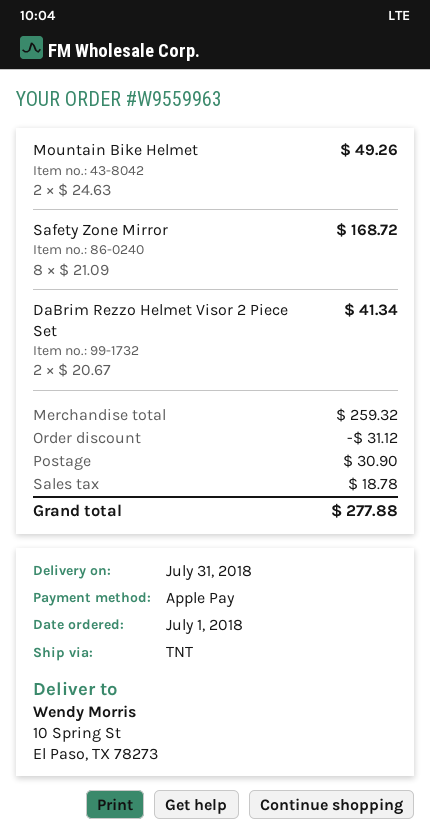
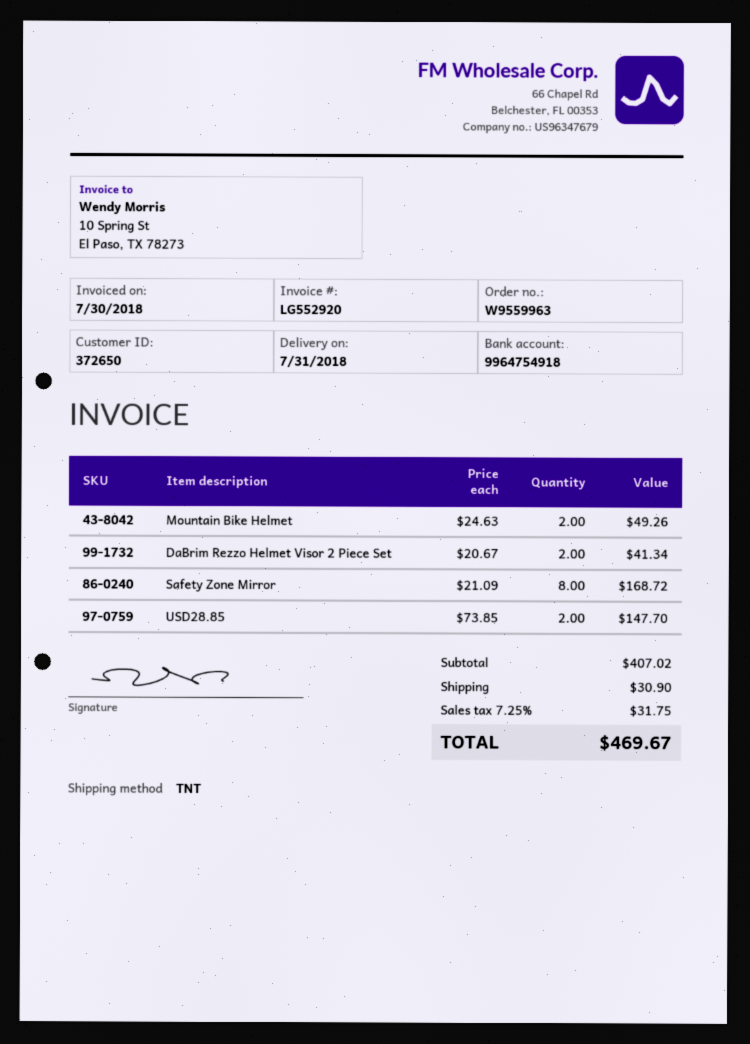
USD28.85: none -> 2 x 73.85 = 147.70
subtotal: 259.32 -> 407.02
discount: 31.12 -> none
tax: 18.78 -> 31.75
total: 277.88 -> 469.67

